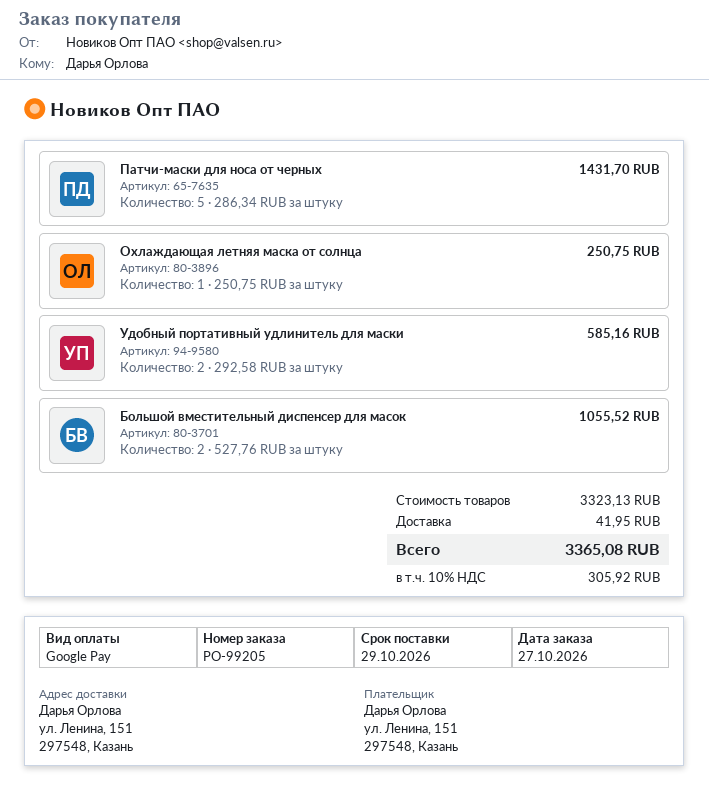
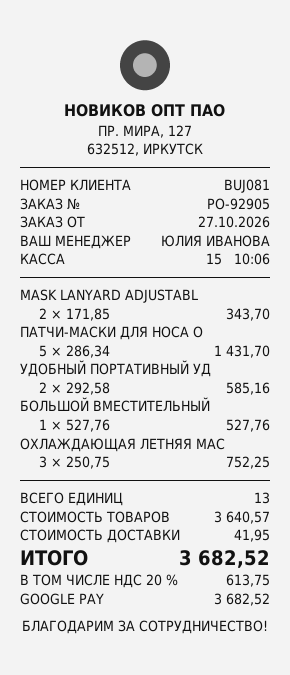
order number: PO-99205 -> PO-92905
Охлаждающая летняя маска от солнца: 1 x 250.75 = 250.75 -> 3 x 250.75 = 752.25
Большой вместительный диспенсер для масок: 2 x 527.76 = 1055.52 -> 1 x 527.76 = 527.76
MASK LANYARD ADJUSTABL: none -> 2 x 171.85 = 343.70
subtotal: 3323.13 -> 3640.57
tax: 10% = 305.92 -> 20% = 613.75
total: 3365.08 -> 3682.52

